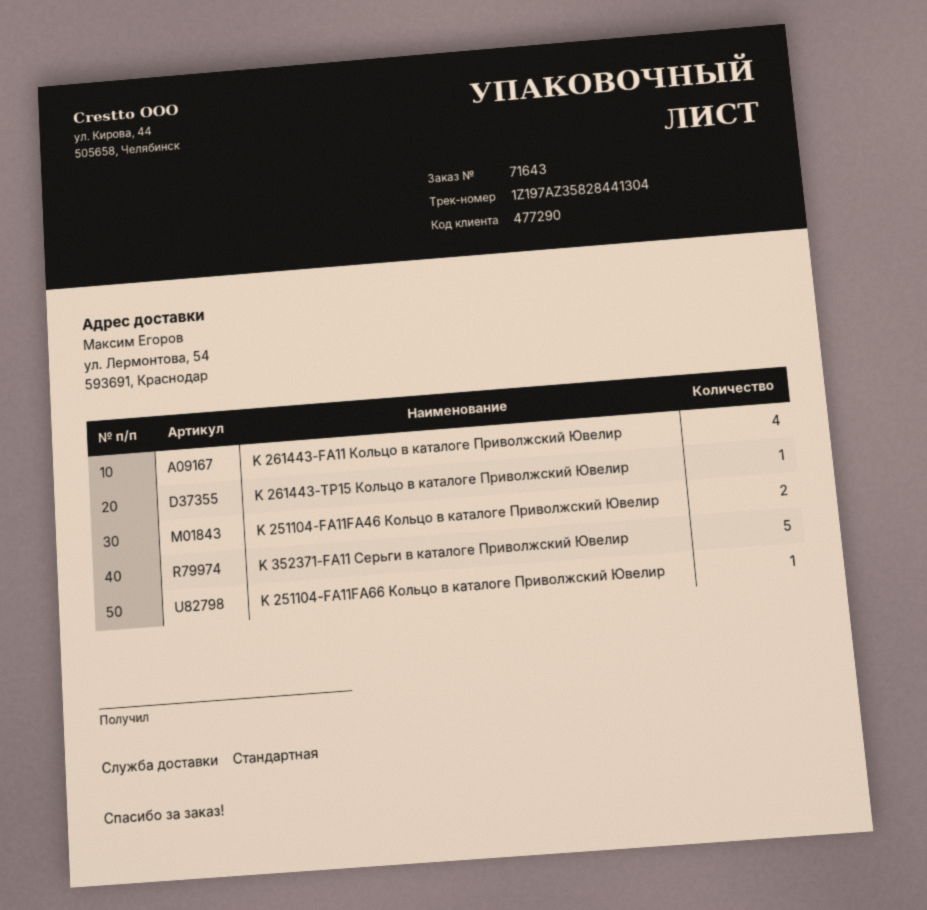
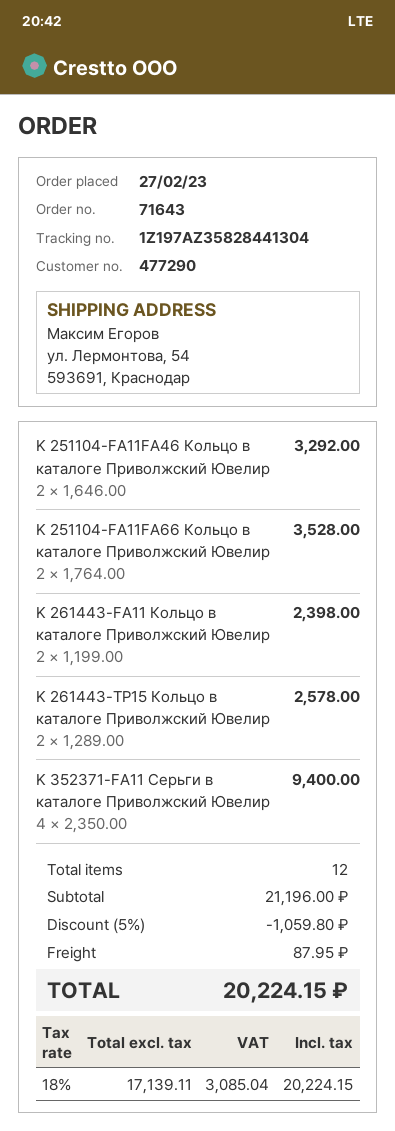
K 261443-FA11 Кольцо в каталоге Приволжский Ювелир: 4 -> 2
K 261443-TP15 Кольцо в каталоге Приволжский Ювелир: 1 -> 2
K 352371-FA11 Серьги в каталоге Приволжский Ювелир: 5 -> 4
K 251104-FA11FA66 Кольцо в каталоге Приволжский Ювелир: 1 -> 2

